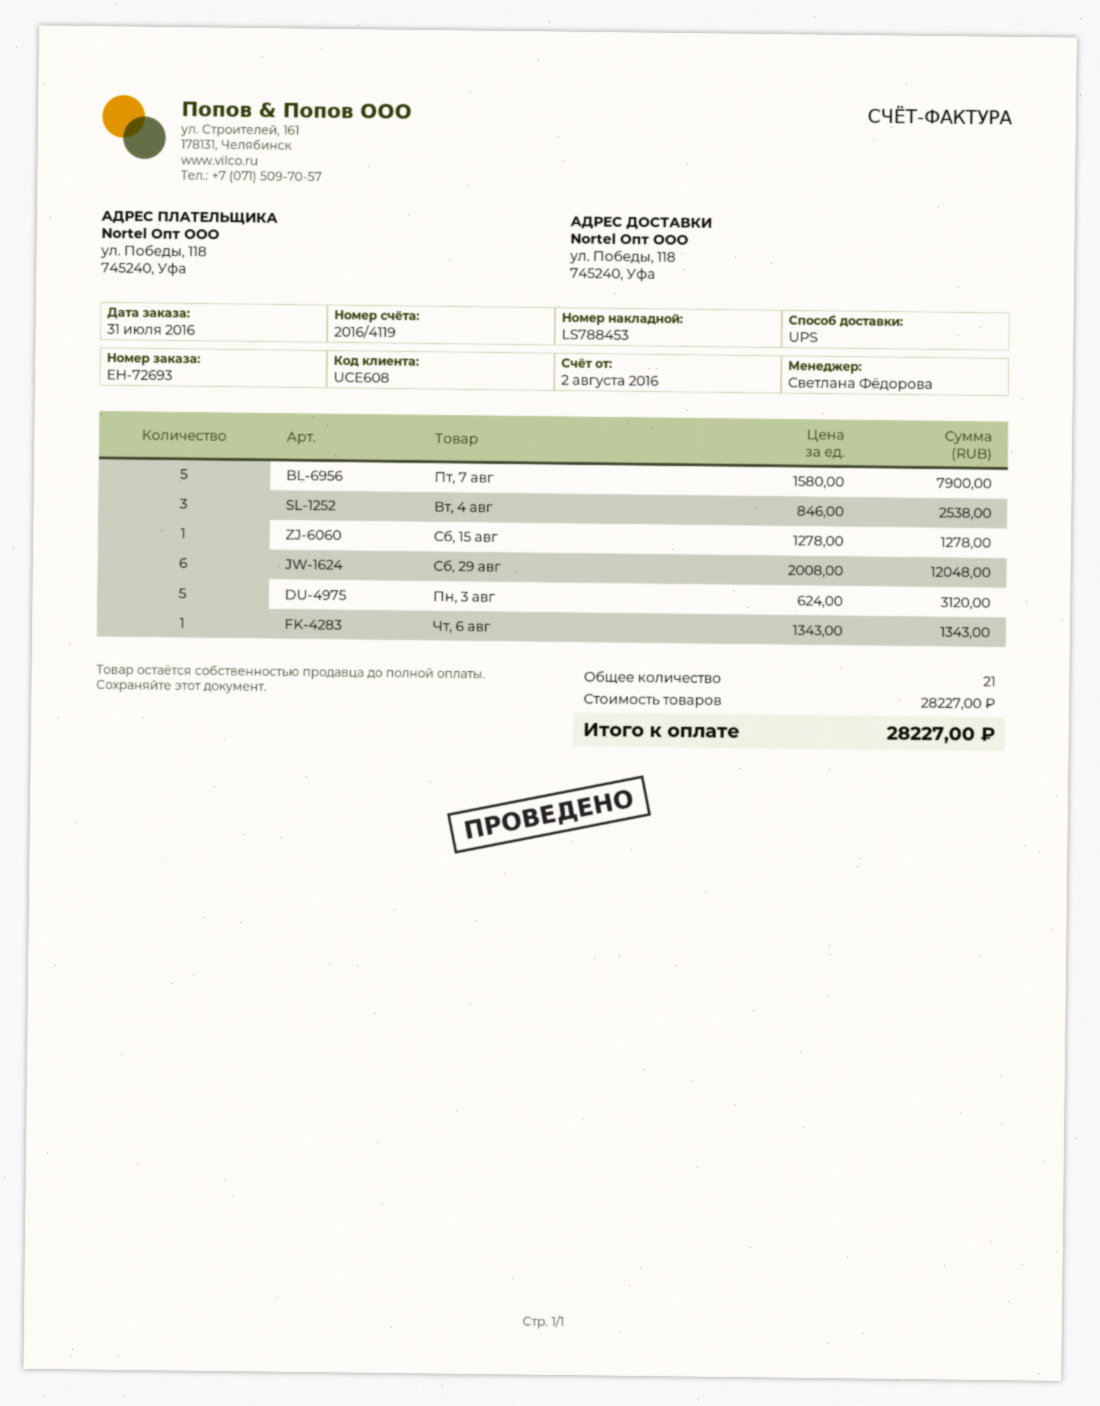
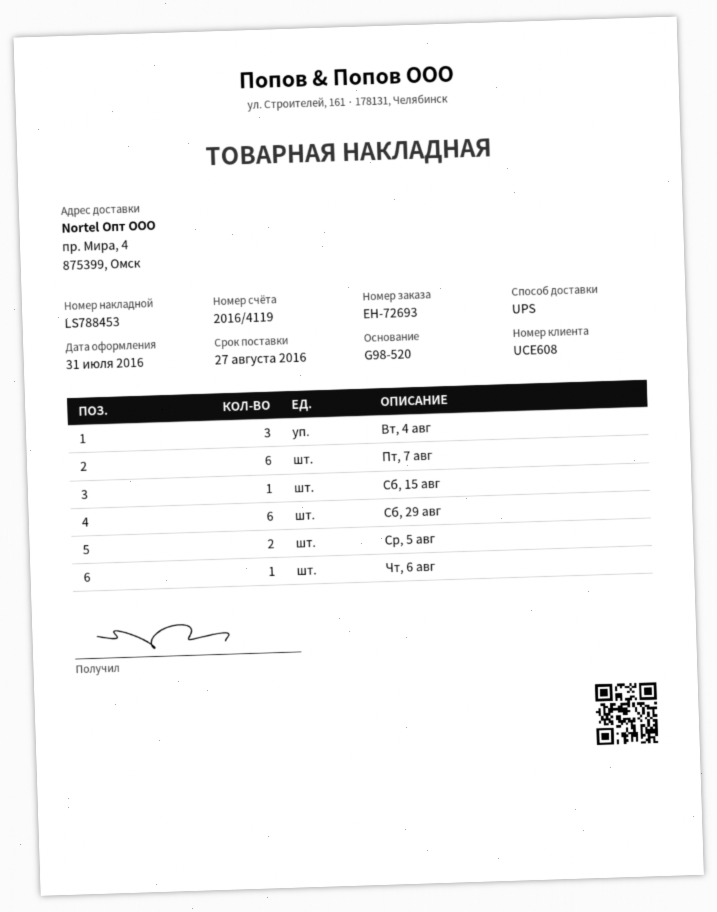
ship to: ул. Победы, 118, 745240, Уфа -> пр. Мира, 4, 875399, Омск
Пт, 7 авг: 5 -> 6
Пн, 3 авг: 5 -> none
Ср, 5 авг: none -> 2

